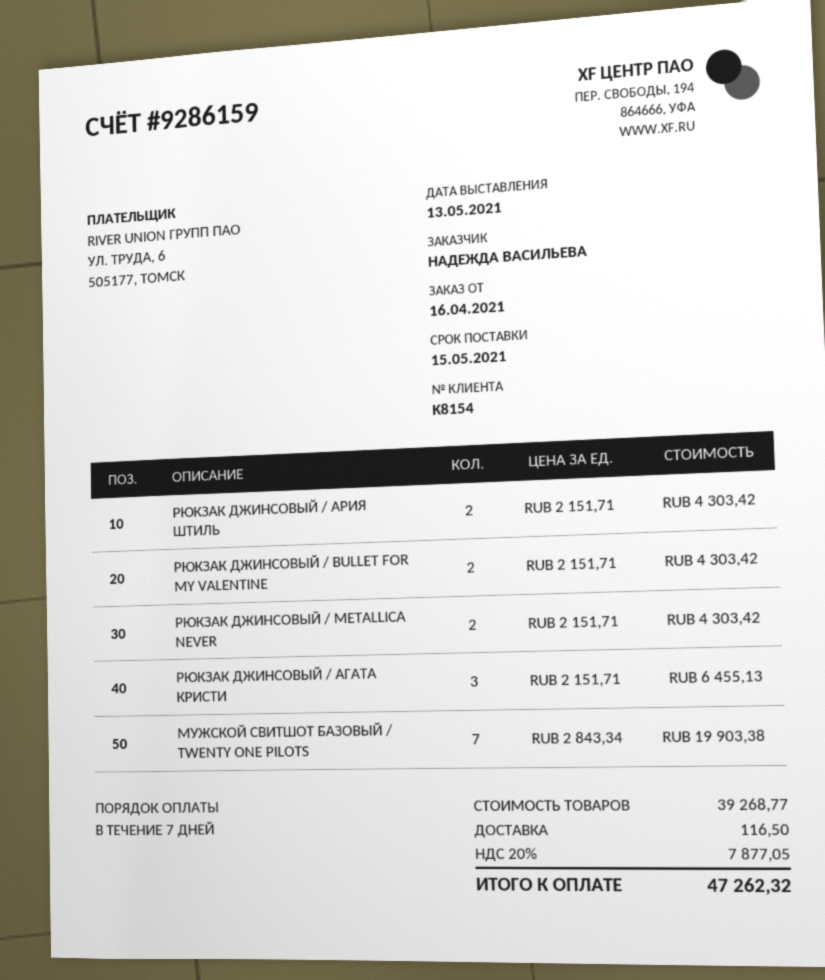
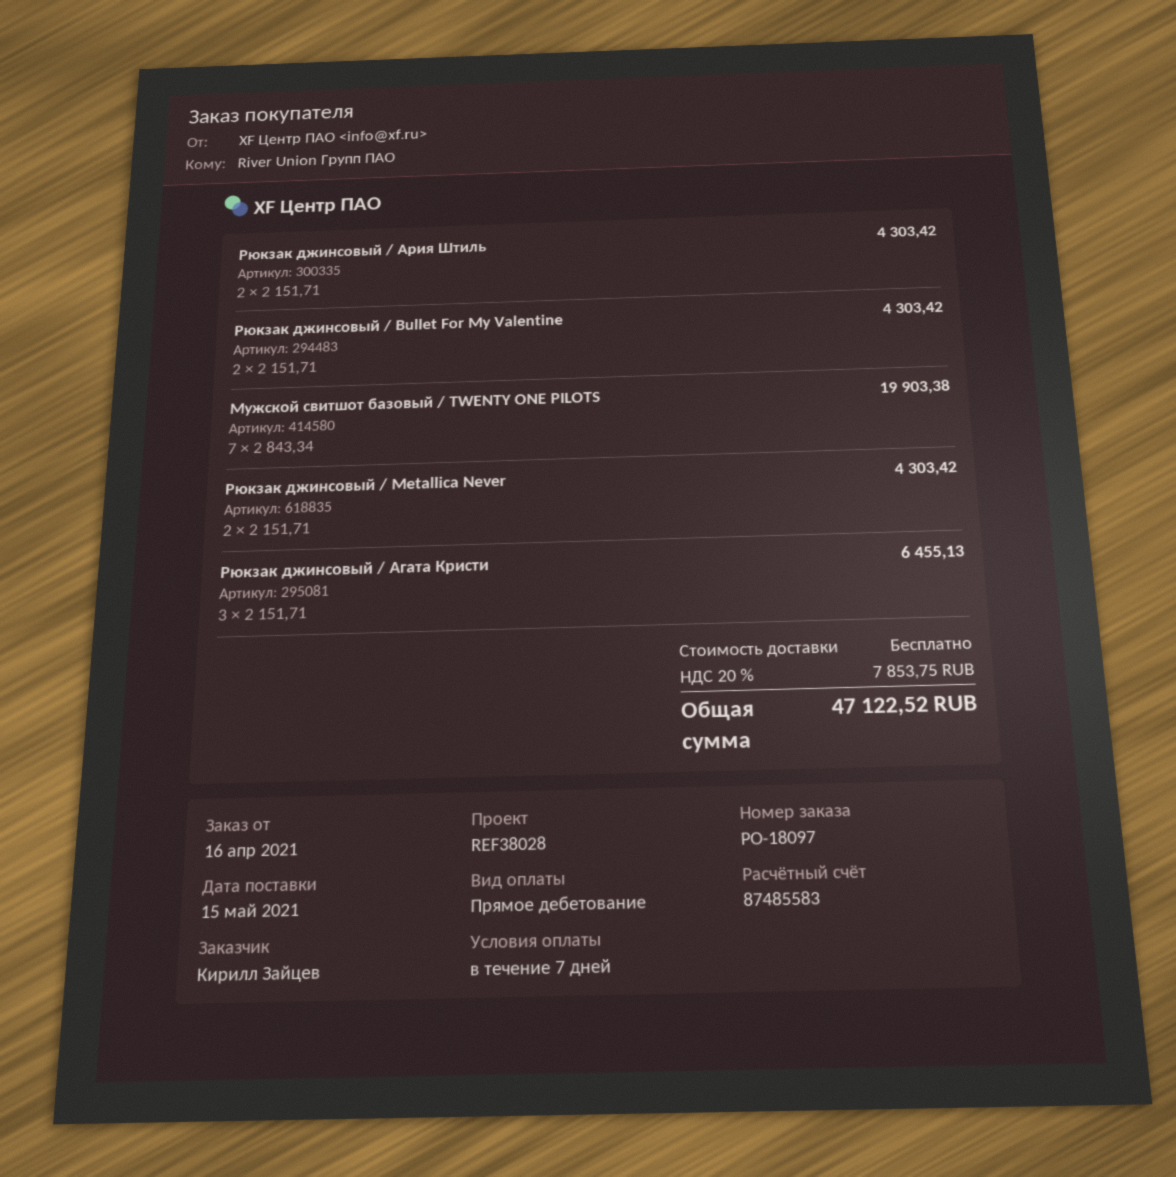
ordered by: НАДЕЖДА ВАСИЛЬЕВА -> Кирилл Зайцев
shipping: 116.50 -> 0.00
tax: 20% = 7877.05 -> 20% = 7853.75
total: 47262.32 -> 47122.52

